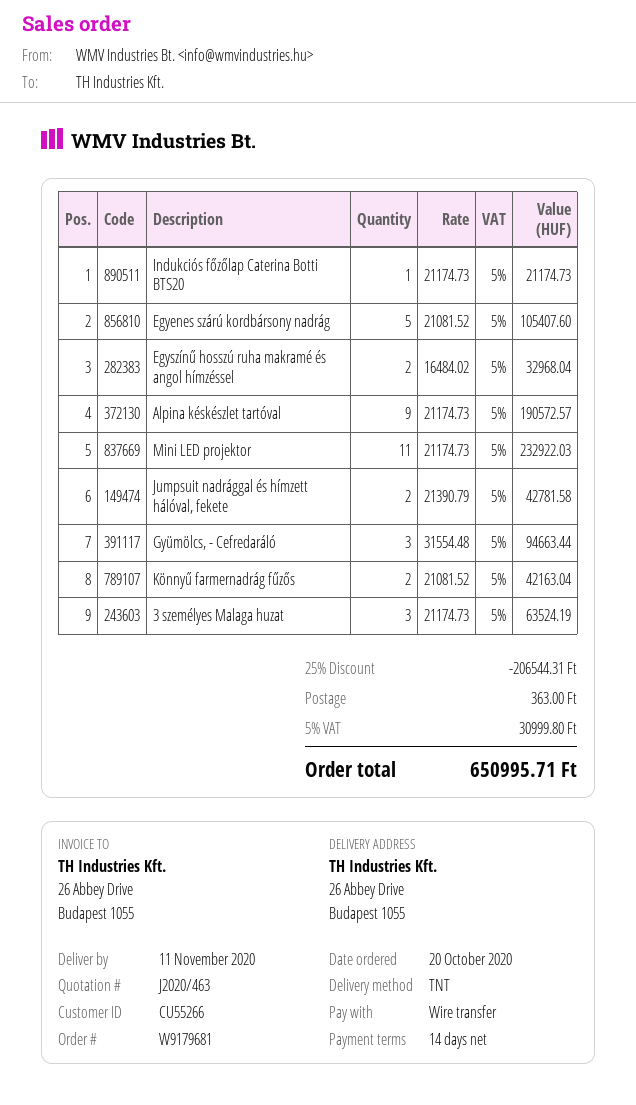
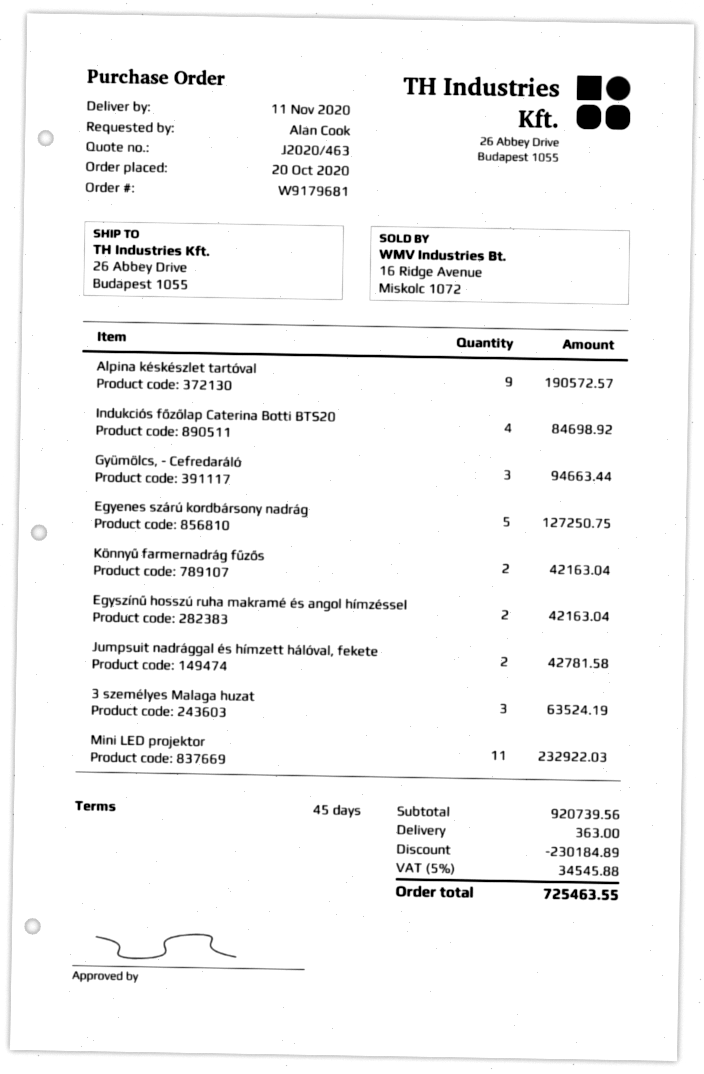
payment terms: 14 days -> 45 days
Indukciós főzőlap Caterina Botti BTS20: 1 for 21174.73 -> 4 for 84698.92
Egyenes szárú kordbársony nadrág: 5 for 105407.60 -> 5 for 127250.75
Egyszínű hosszú ruha makramé és angol hímzéssel: 2 for 32968.04 -> 2 for 42163.04
discount: 206544.31 -> 230184.89
tax: 5% = 30999.80 -> 5% = 34545.88
total: 650995.71 -> 725463.55

